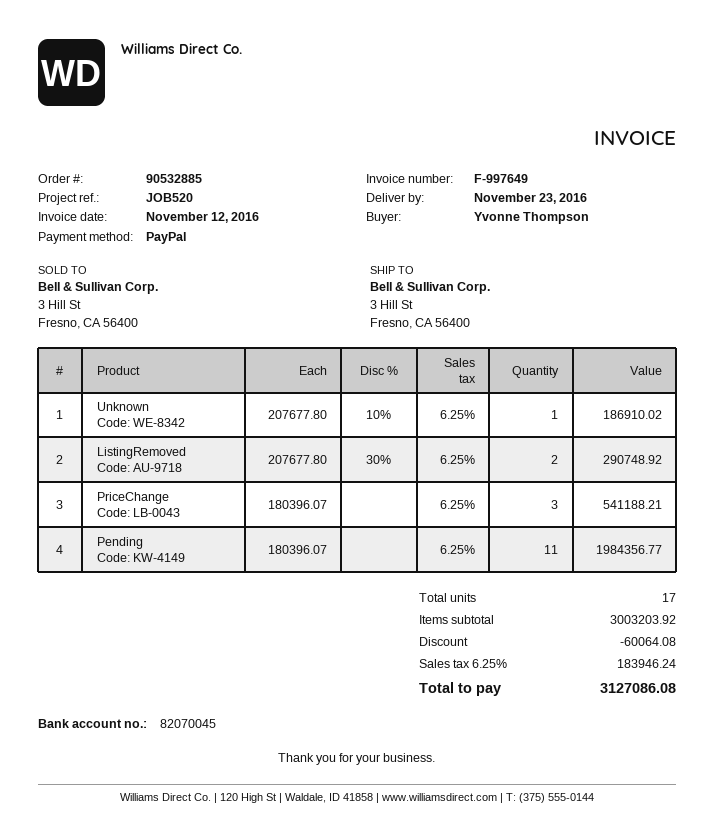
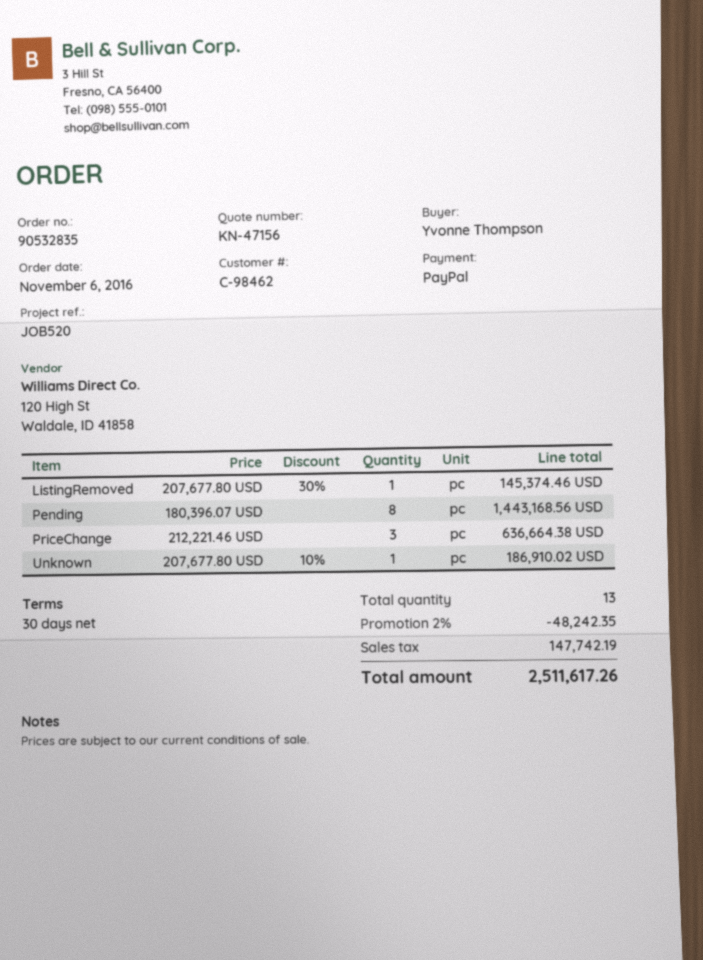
order number: 90532885 -> 90532835
ListingRemoved: 2 x 207677.80 - 30% = 290748.92 -> 1 x 207677.80 - 30% = 145374.46
PriceChange: 3 x 180396.07 = 541188.21 -> 3 x 212221.46 = 636664.38
Pending: 11 x 180396.07 = 1984356.77 -> 8 x 180396.07 = 1443168.56
total quantity: 17 -> 13
discount: 60064.08 -> 48242.35
tax: 183946.24 -> 147742.19
total: 3127086.08 -> 2511617.26

